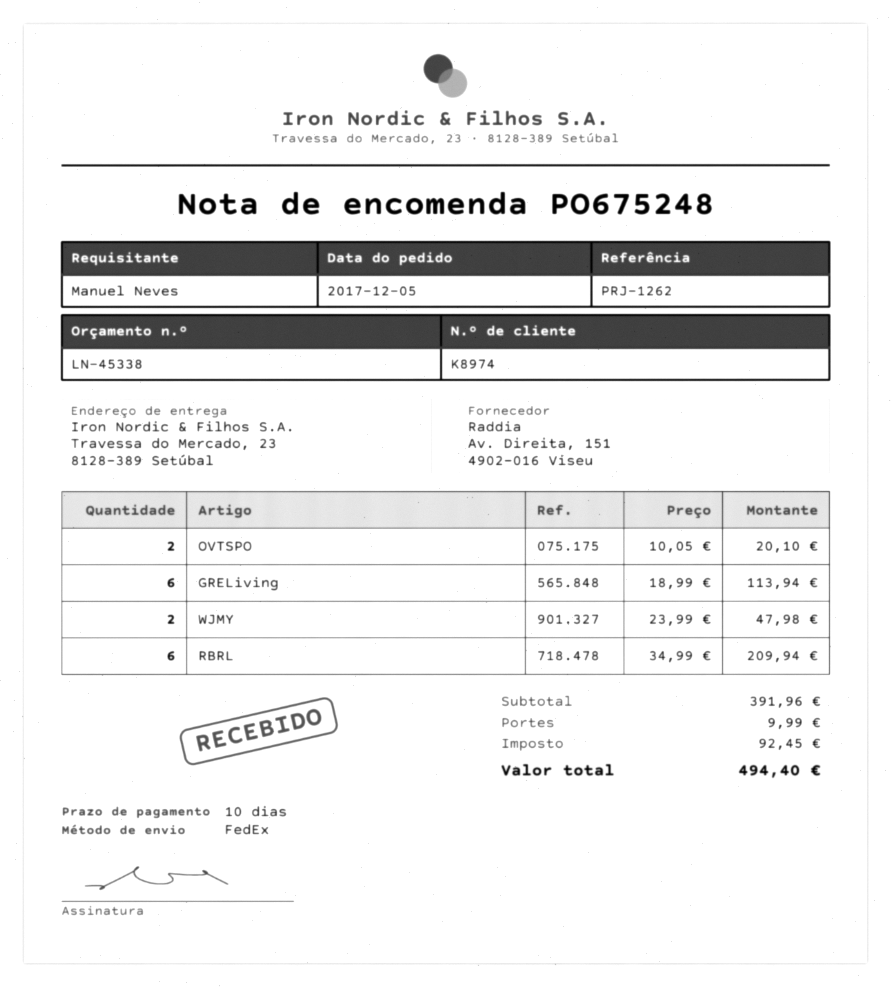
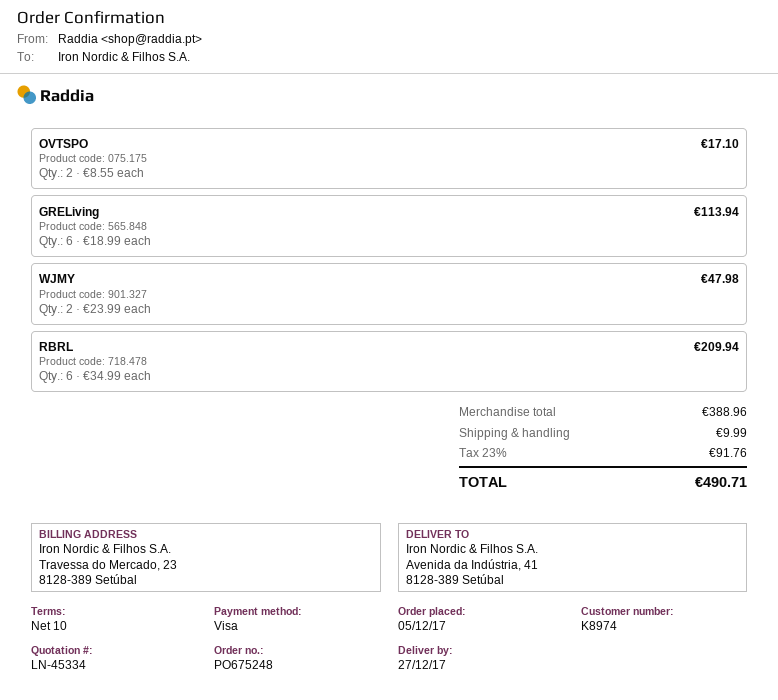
quote number: LN-45338 -> LN-45334
ship to: Travessa do Mercado, 23, 8128-389 Setúbal -> Avenida da Indústria, 41, 8128-389 Setúbal
OVTSPO: 2 x 10.05 = 20.10 -> 2 x 8.55 = 17.10
subtotal: 391.96 -> 388.96
tax: 92.45 -> 91.76
total: 494.40 -> 490.71

